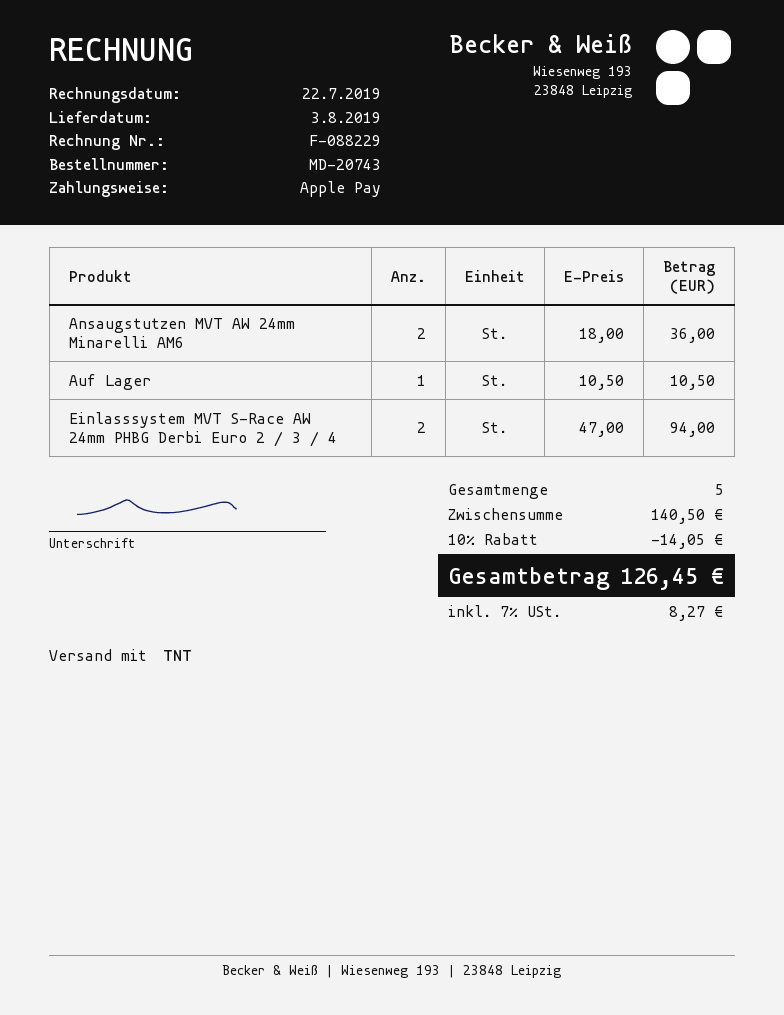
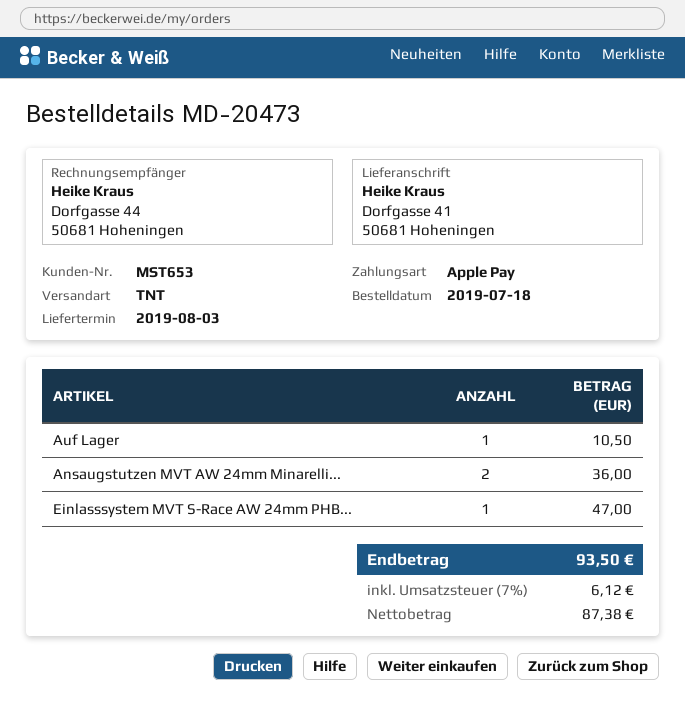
order number: MD-20743 -> MD-20473
Einlasssystem MVT S-Race AW 24mm PHBG Derbi Euro 2 / 3 / 4: 2 for 94.00 -> 1 for 47.00
discount: 10% = 14.05 -> none
tax: 7% = 8.27 -> 7% = 6.12
total: 126.45 -> 93.50

